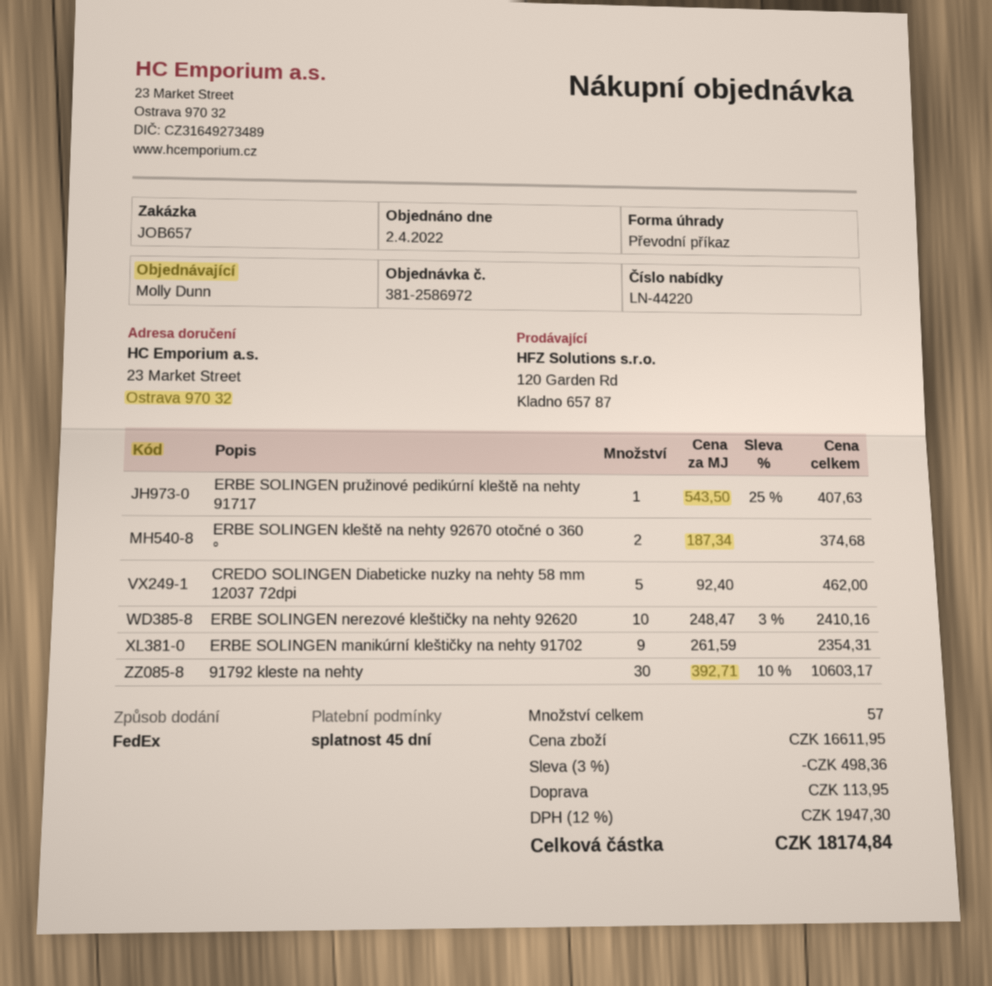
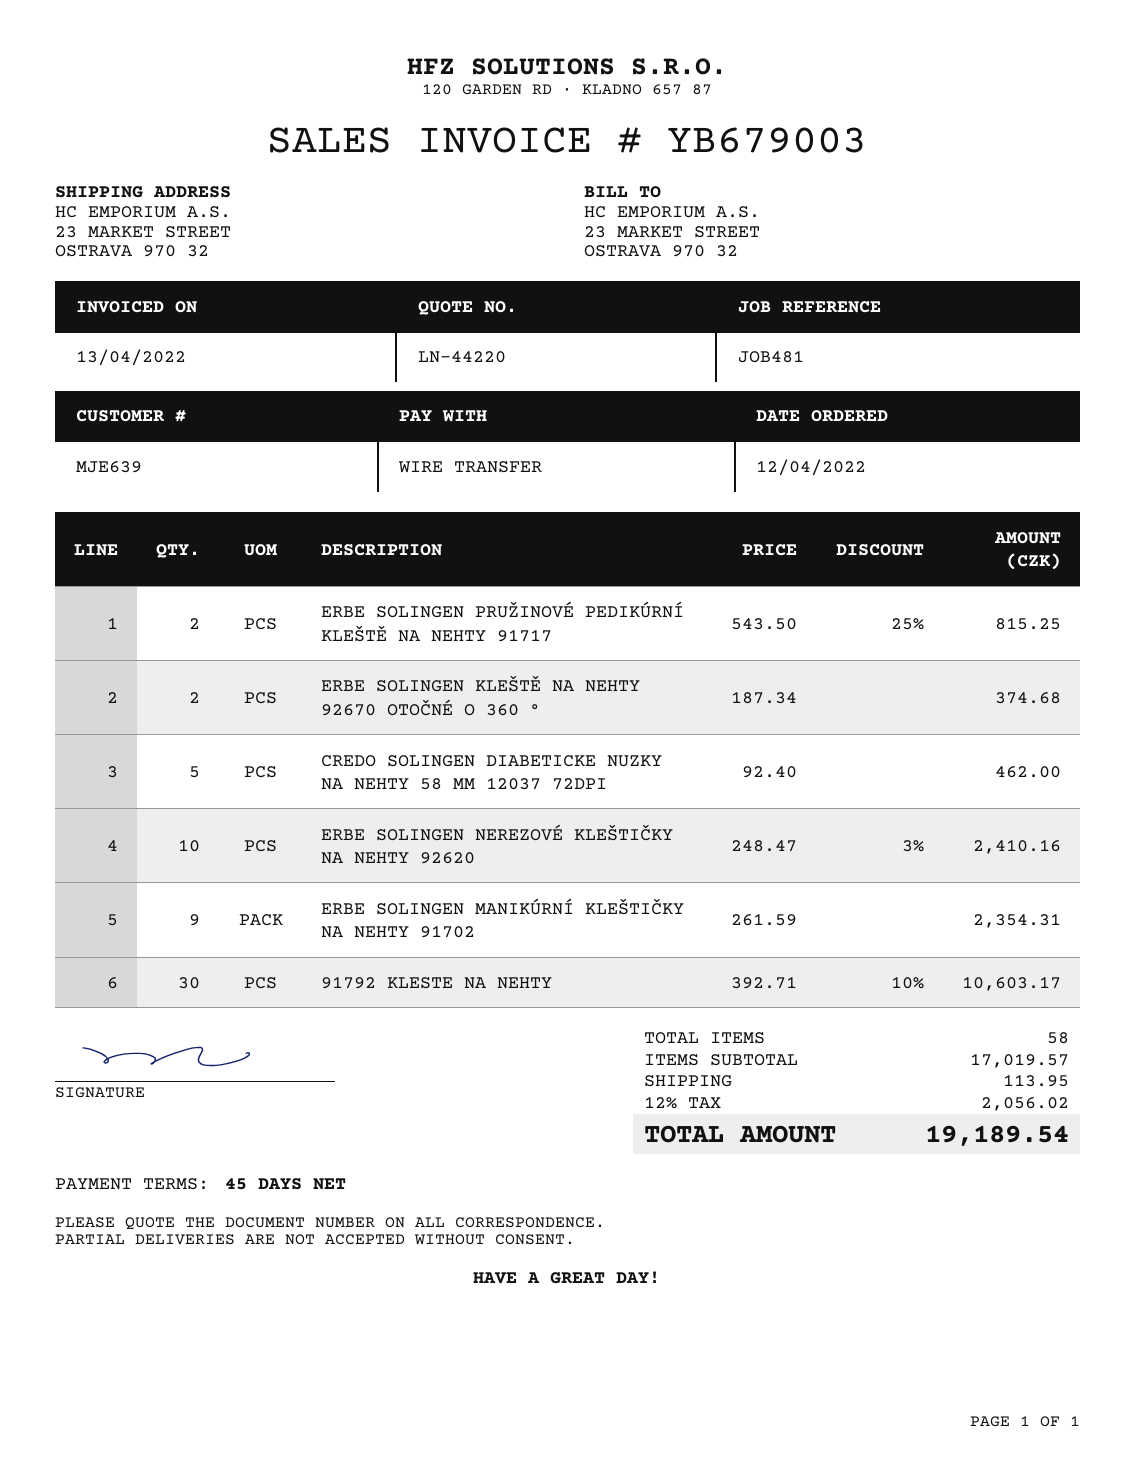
order date: 2022-04-02 -> 2022-04-12
reference: JOB657 -> JOB481
ERBE SOLINGEN pružinové pedikúrní kleště na nehty 91717: 1 x 543.50 - 25% = 407.63 -> 2 x 543.50 - 25% = 815.25
total quantity: 57 -> 58
subtotal: 16611.95 -> 17019.57
discount: 3% = 498.36 -> none
tax: 12% = 1947.30 -> 12% = 2056.02
total: 18174.84 -> 19189.54

